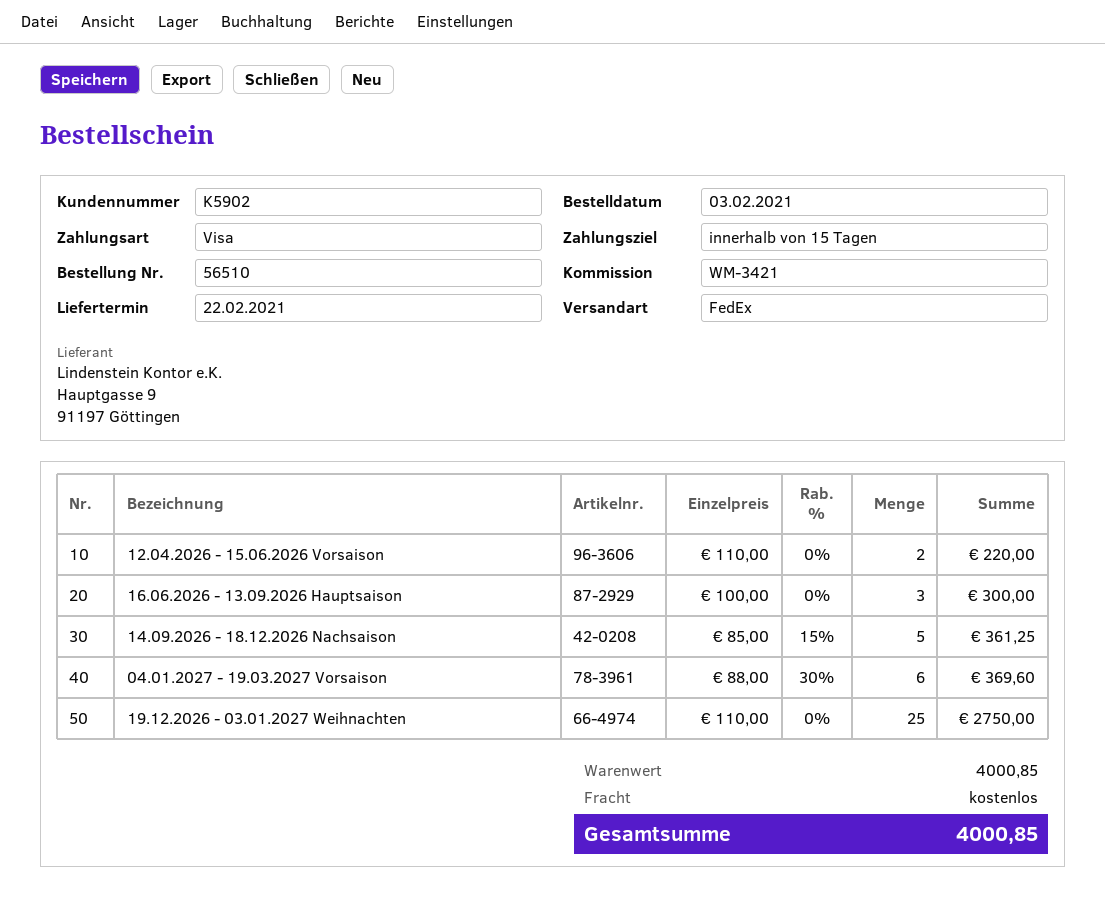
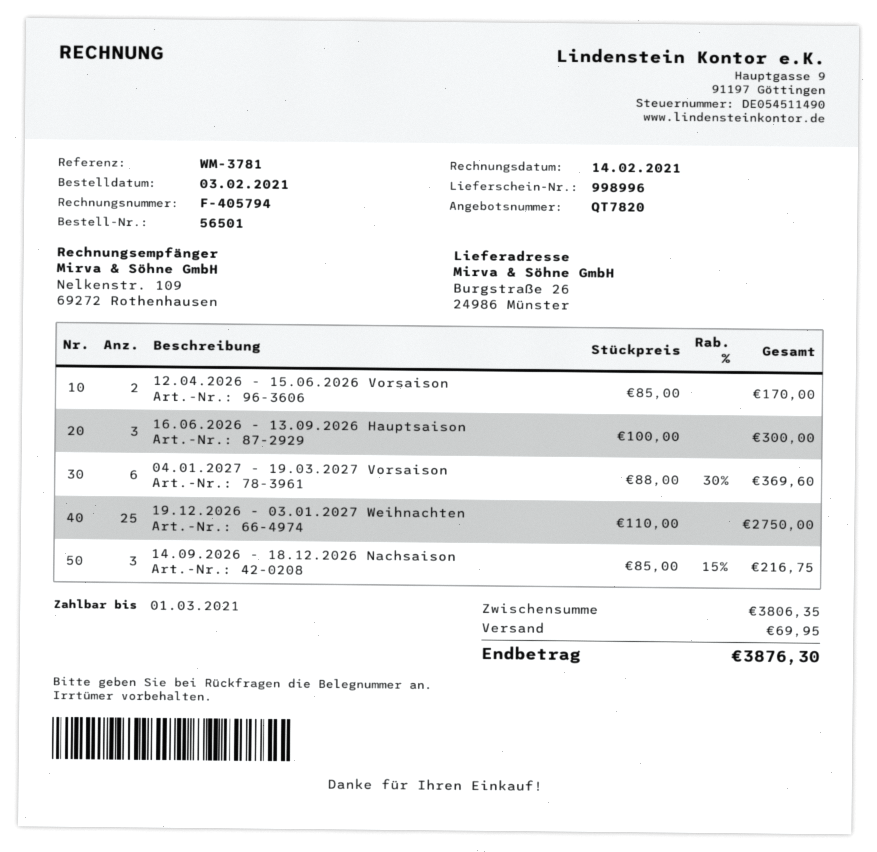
order number: 56510 -> 56501
reference: WM-3421 -> WM-3781
12.04.2026 - 15.06.2026 Vorsaison: 2 x 110.00 = 220.00 -> 2 x 85.00 = 170.00
14.09.2026 - 18.12.2026 Nachsaison: 5 x 85.00 - 15% = 361.25 -> 3 x 85.00 - 15% = 216.75
subtotal: 4000.85 -> 3806.35
shipping: 0.00 -> 69.95
total: 4000.85 -> 3876.30

